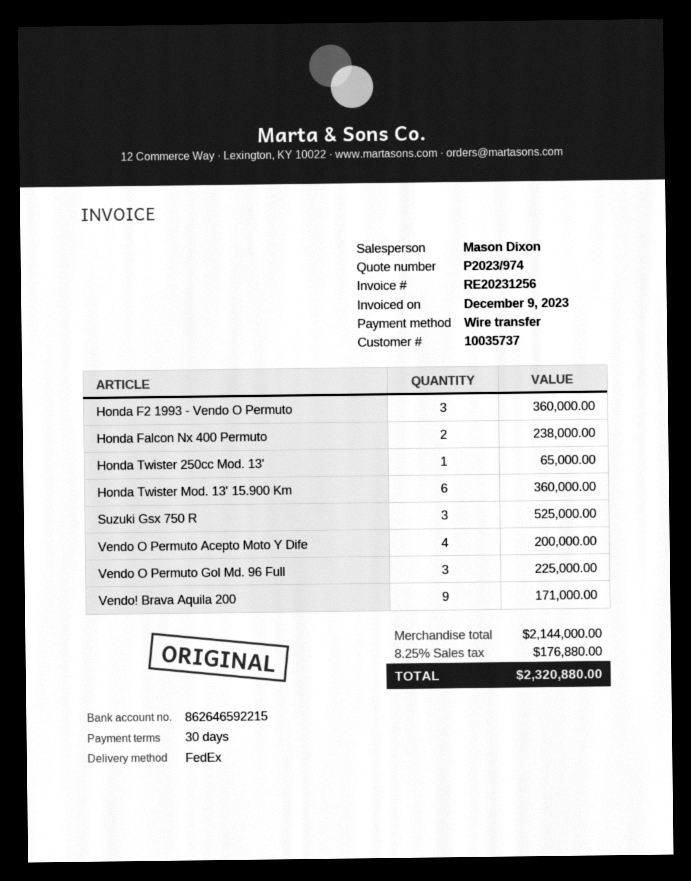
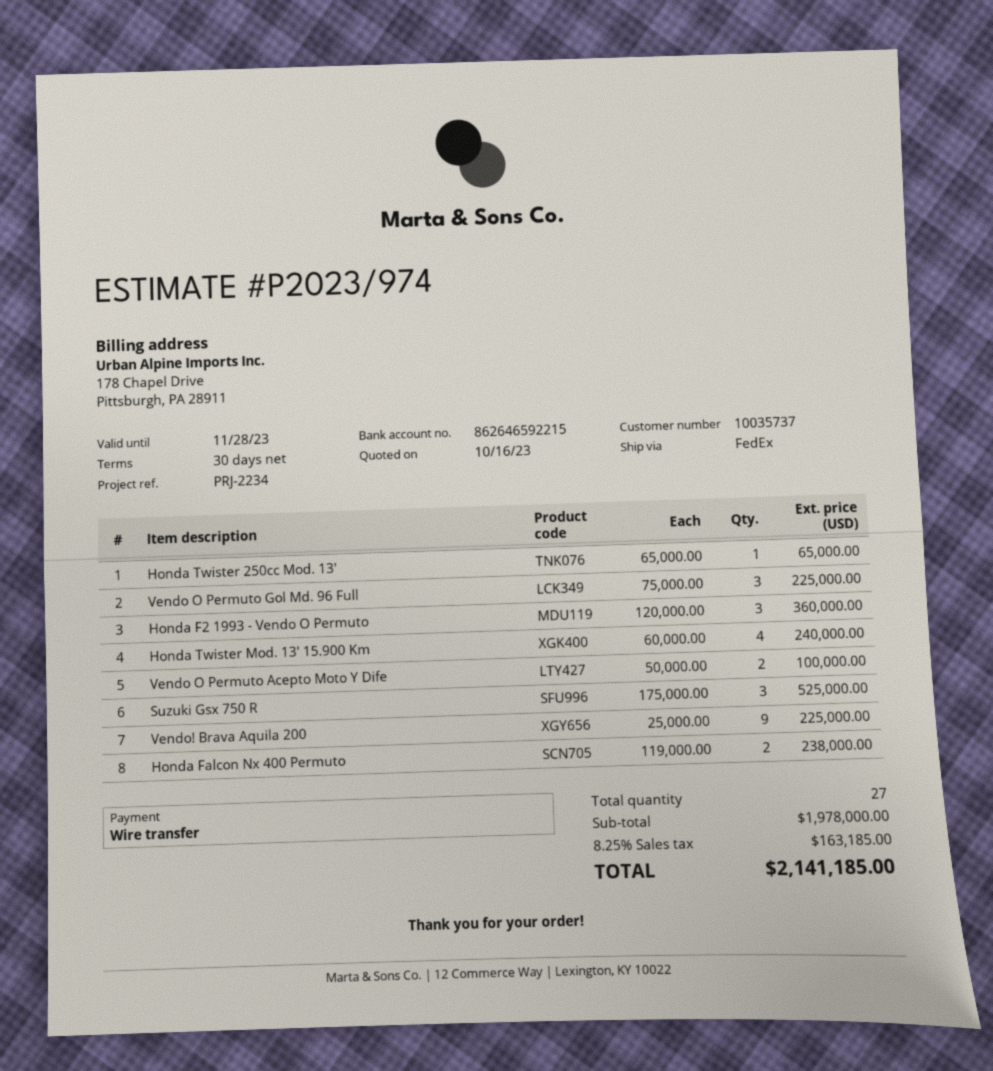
Honda Twister Mod. 13' 15.900 Km: 6 for 360000.00 -> 4 for 240000.00
Vendo O Permuto Acepto Moto Y Dife: 4 for 200000.00 -> 2 for 100000.00
Vendo! Brava Aquila 200: 9 for 171000.00 -> 9 for 225000.00
subtotal: 2144000.00 -> 1978000.00
tax: 8.25% = 176880.00 -> 8.25% = 163185.00
total: 2320880.00 -> 2141185.00

